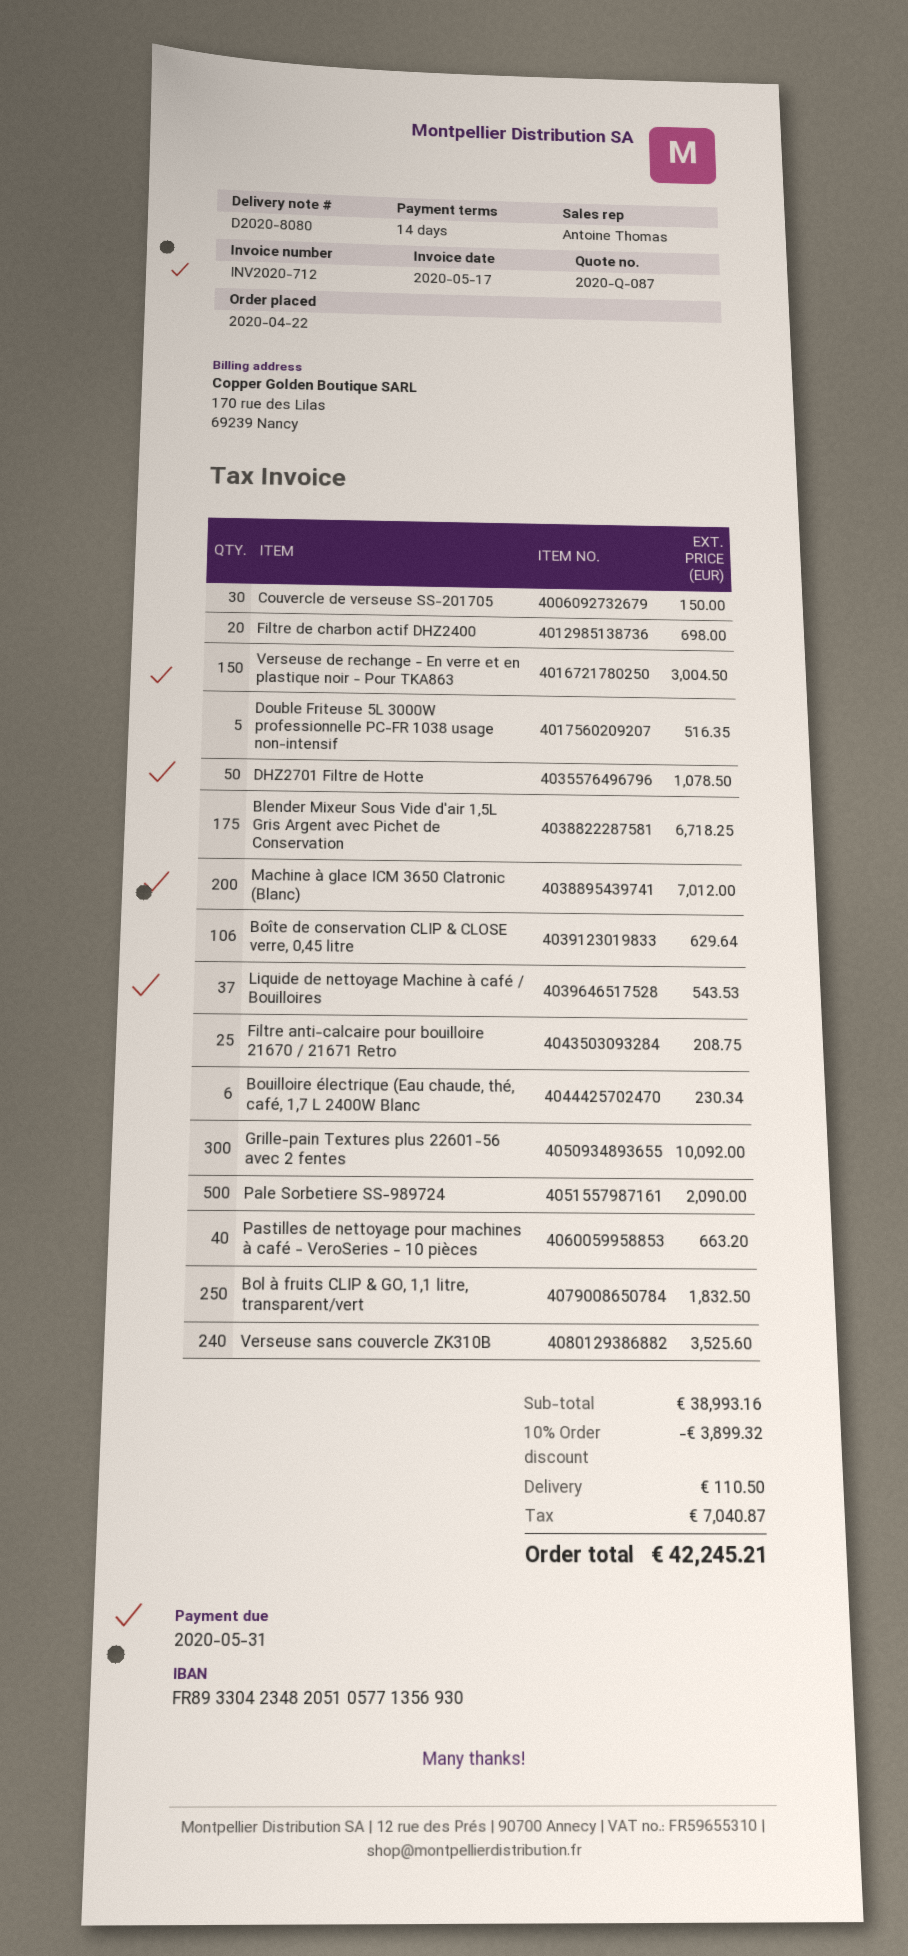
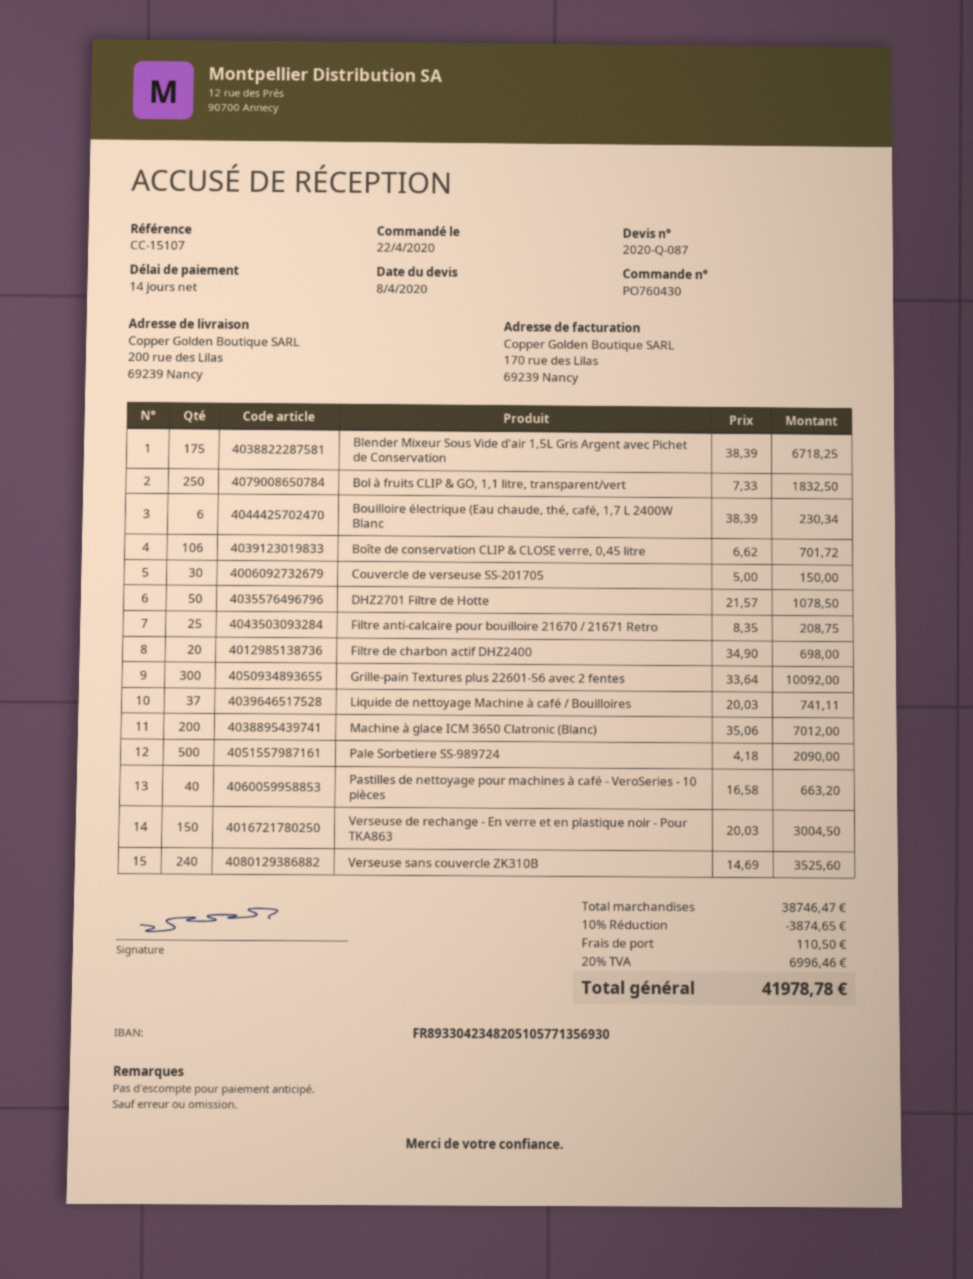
Double Friteuse 5L 3000W professionnelle PC-FR 1038 usage non-intensif: 5 for 516.35 -> none
Boîte de conservation CLIP & CLOSE verre, 0,45 litre: 106 for 629.64 -> 106 for 701.72
Liquide de nettoyage Machine à café / Bouilloires: 37 for 543.53 -> 37 for 741.11
subtotal: 38993.16 -> 38746.47
discount: 10% = 3899.32 -> 10% = 3874.65
tax: 7040.87 -> 6996.46
total: 42245.21 -> 41978.78

